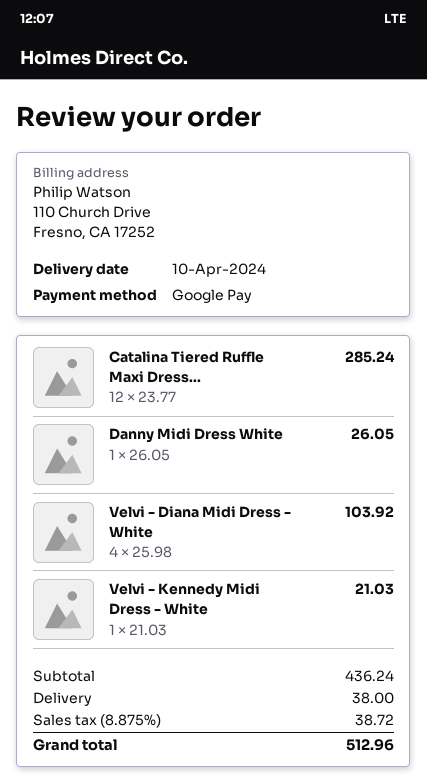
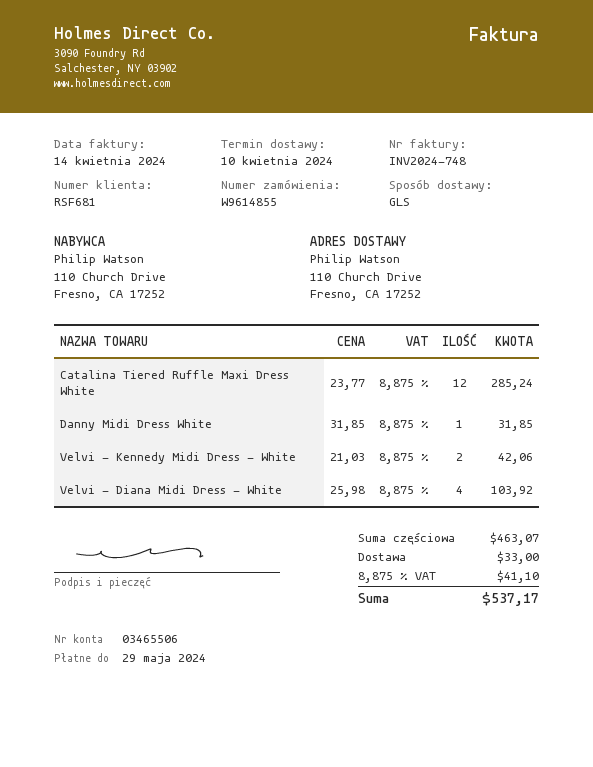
Danny Midi Dress White: 1 x 26.05 = 26.05 -> 1 x 31.85 = 31.85
Velvi - Kennedy Midi Dress - White: 1 x 21.03 = 21.03 -> 2 x 21.03 = 42.06
subtotal: 436.24 -> 463.07
shipping: 38.00 -> 33.00
tax: 8.875% = 38.72 -> 8.875% = 41.10
total: 512.96 -> 537.17

